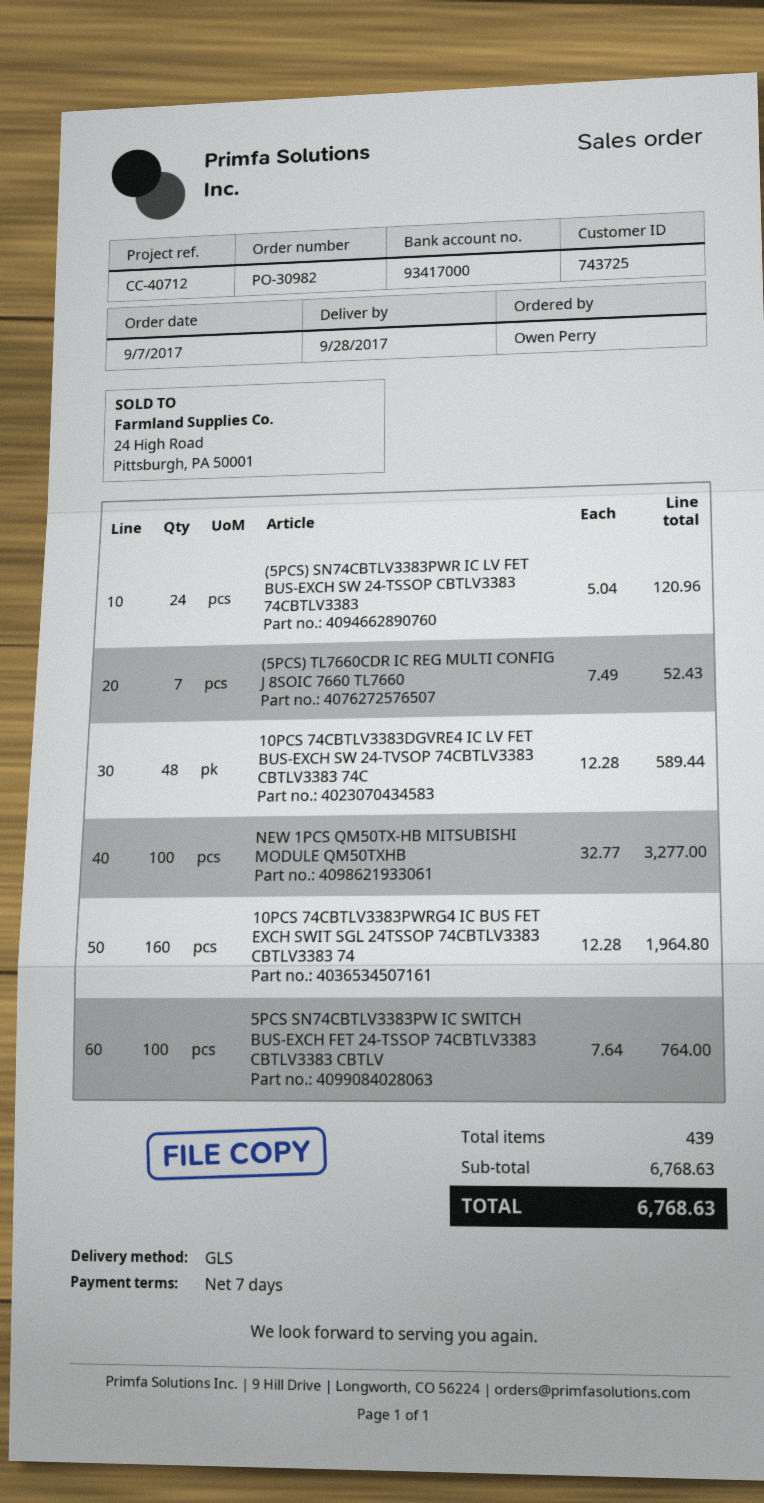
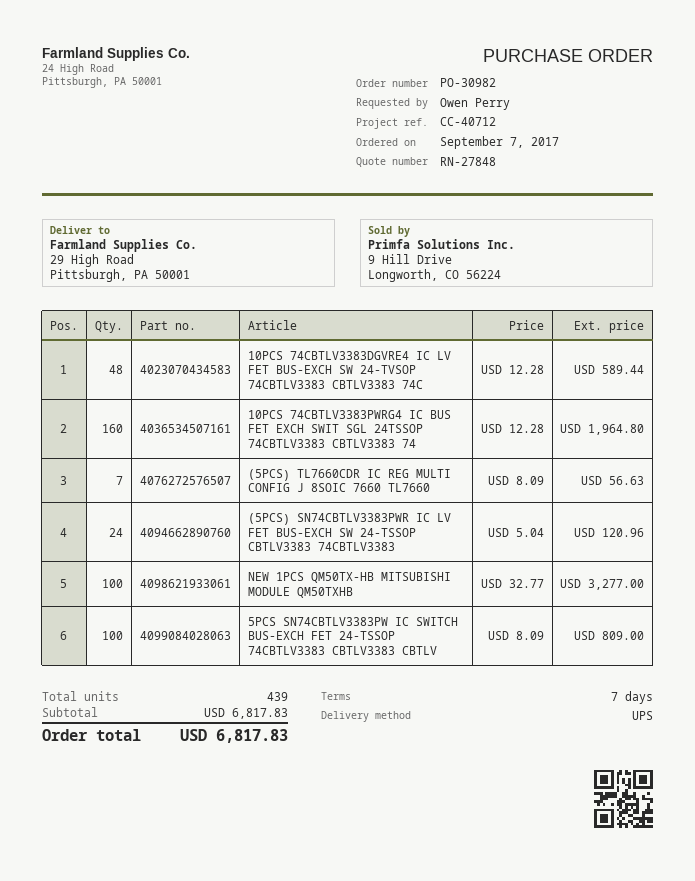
shipping method: GLS -> UPS
(5PCS) TL7660CDR IC REG MULTI CONFIG J 8SOIC 7660 TL7660: 7 x 7.49 = 52.43 -> 7 x 8.09 = 56.63
5PCS SN74CBTLV3383PW IC SWITCH BUS-EXCH FET 24-TSSOP 74CBTLV3383 CBTLV3383 CBTLV: 100 x 7.64 = 764.00 -> 100 x 8.09 = 809.00
subtotal: 6768.63 -> 6817.83
total: 6768.63 -> 6817.83

